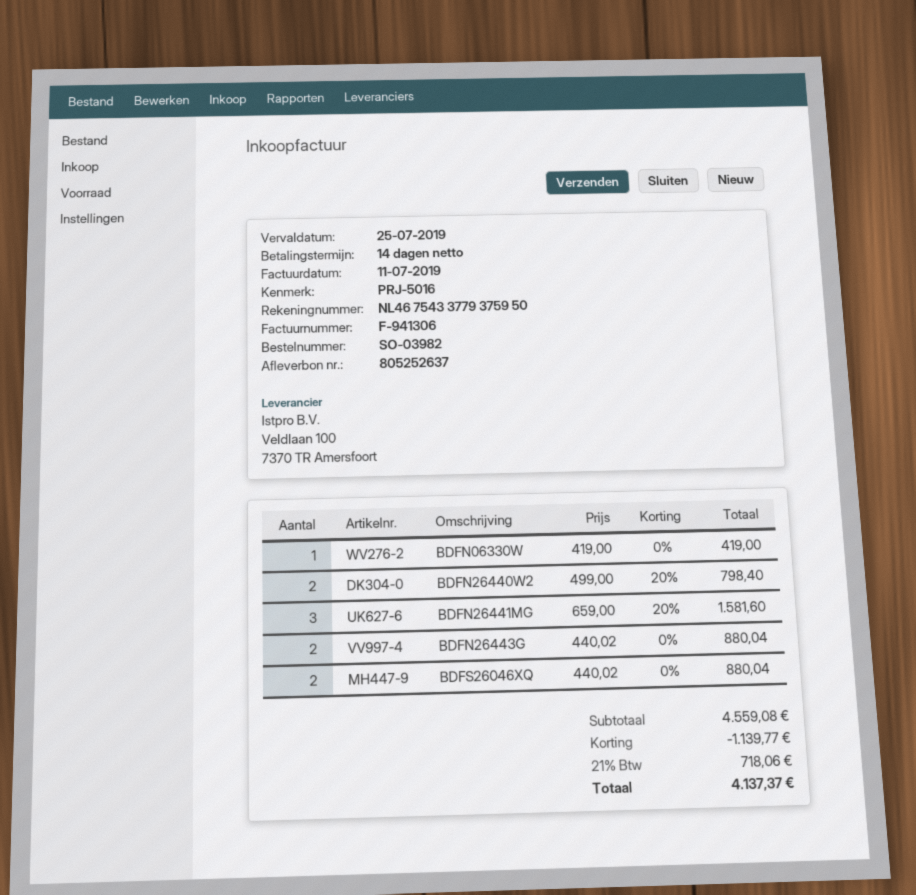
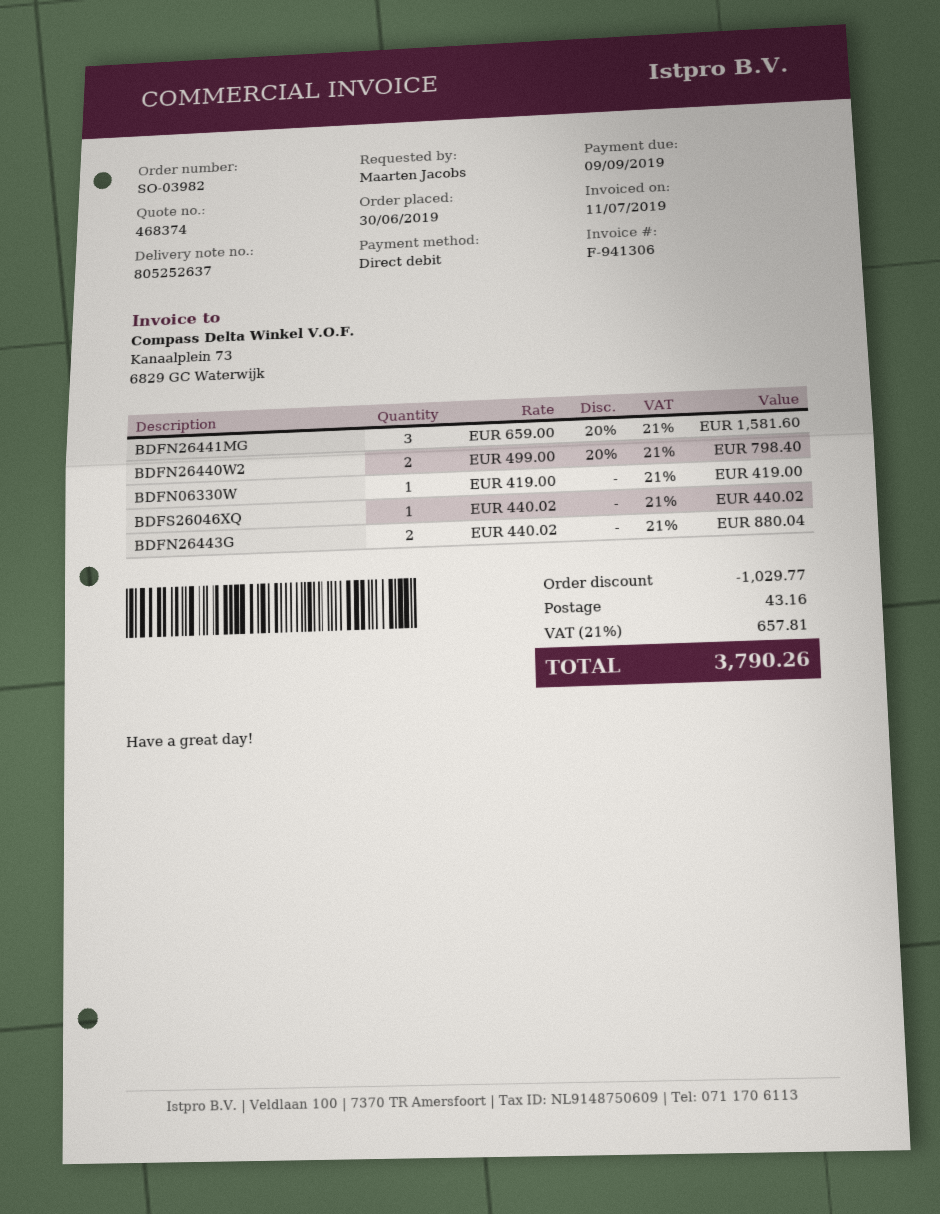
due date: 2019-07-25 -> 2019-09-09
BDFS26046XQ: 2 x 440.02 = 880.04 -> 1 x 440.02 = 440.02
discount: 1139.77 -> 1029.77
shipping: none -> 43.16
tax: 21% = 718.06 -> 21% = 657.81
total: 4137.37 -> 3790.26

